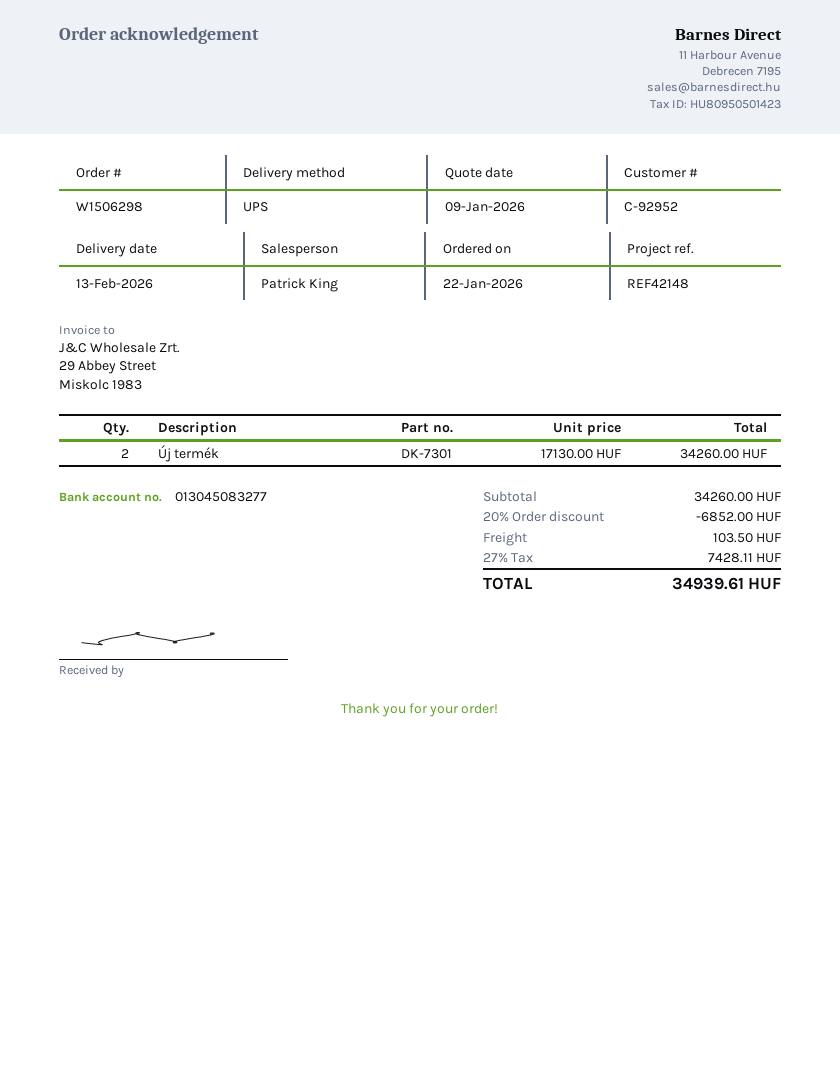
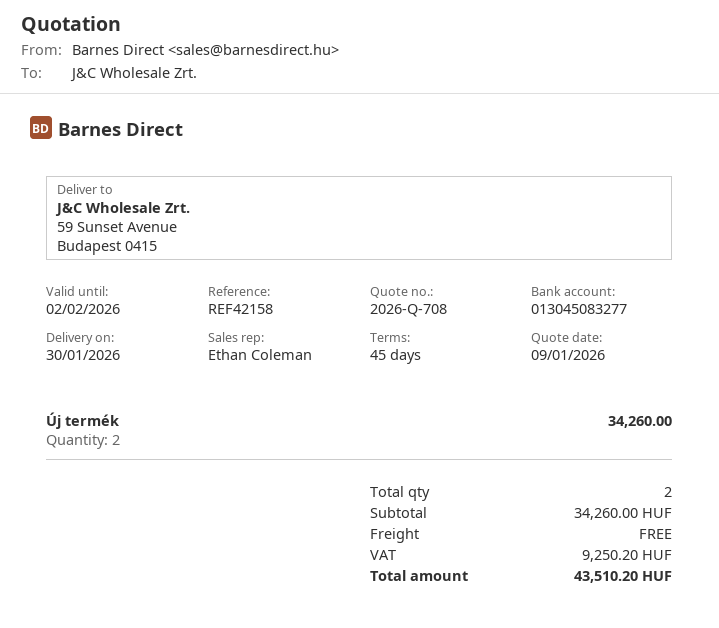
delivery date: 2026-02-13 -> 2026-01-30
reference: REF42148 -> REF42158
sales rep: Patrick King -> Ethan Coleman
discount: 20% = 6852.00 -> none
shipping: 103.50 -> 0.00
tax: 7428.11 -> 9250.20
total: 34939.61 -> 43510.20

